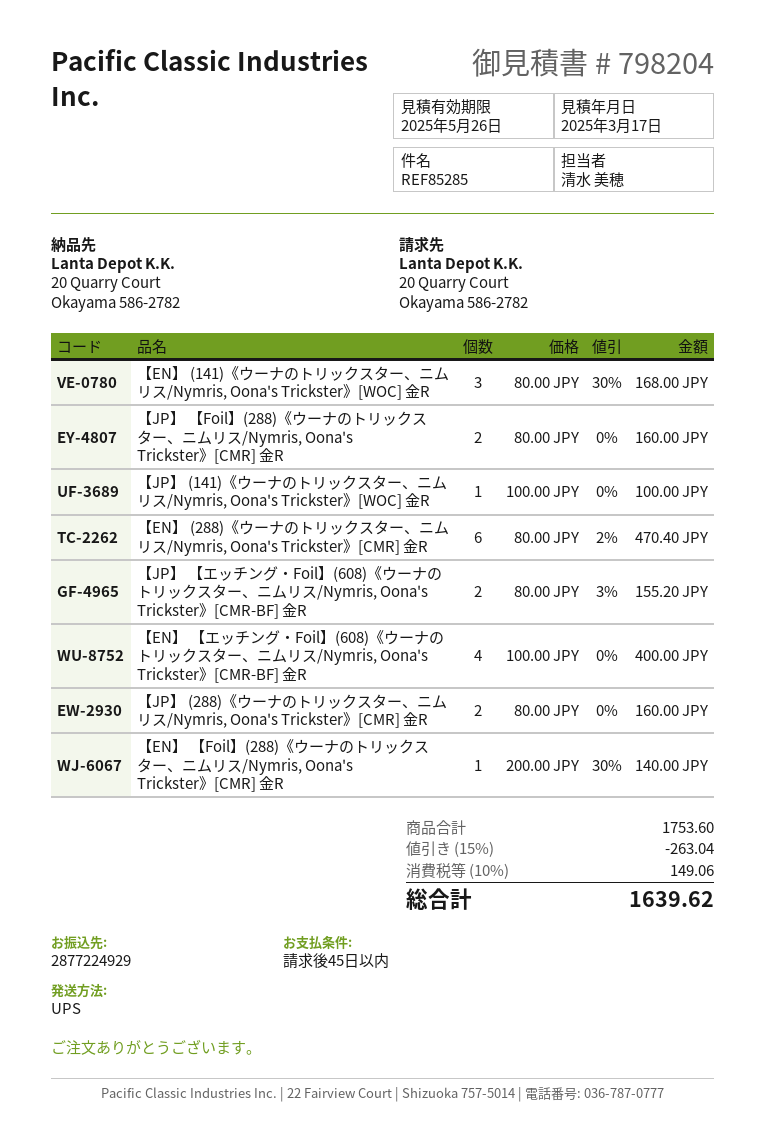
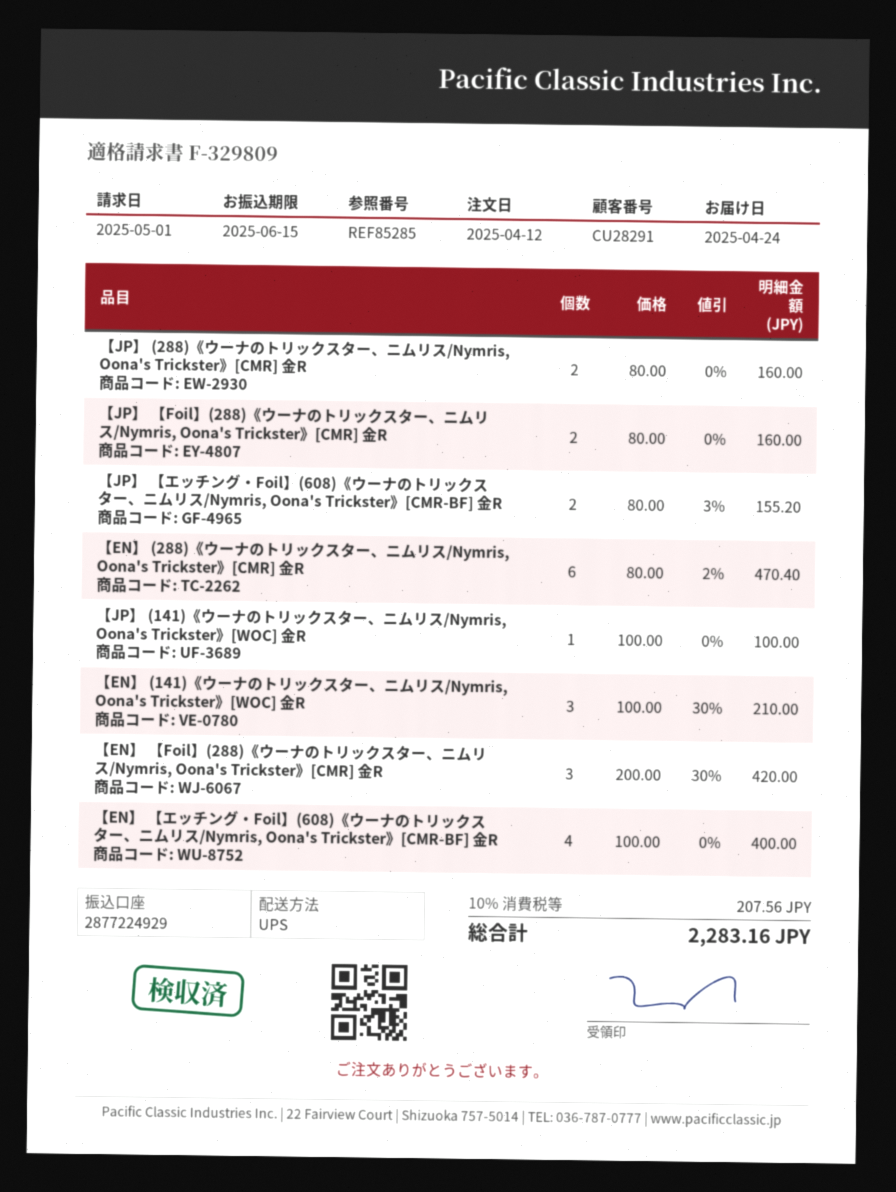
【EN】 (141)《ウーナのトリックスター、ニムリス/Nymris, Oona's Trickster》[WOC] 金R: 3 x 80.00 - 30% = 168.00 -> 3 x 100.00 - 30% = 210.00
【EN】 【Foil】(288)《ウーナのトリックスター、ニムリス/Nymris, Oona's Trickster》[CMR] 金R: 1 x 200.00 - 30% = 140.00 -> 3 x 200.00 - 30% = 420.00
discount: 15% = 263.04 -> none
tax: 10% = 149.06 -> 10% = 207.56
total: 1639.62 -> 2283.16

